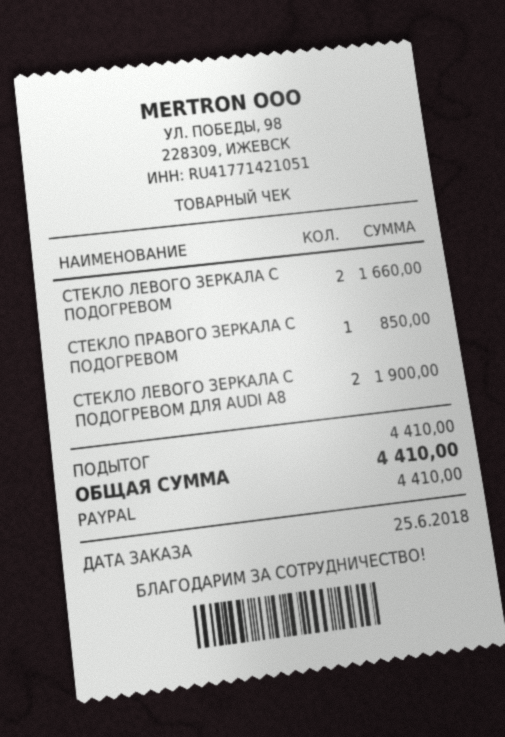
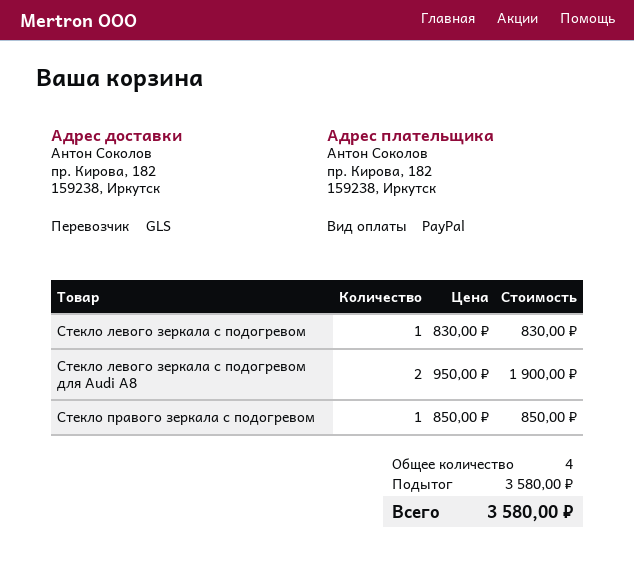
СТЕКЛО ЛЕВОГО ЗЕРКАЛА С ПОДОГРЕВОМ: 2 for 1660.00 -> 1 for 830.00
subtotal: 4410.00 -> 3580.00
total: 4410.00 -> 3580.00

